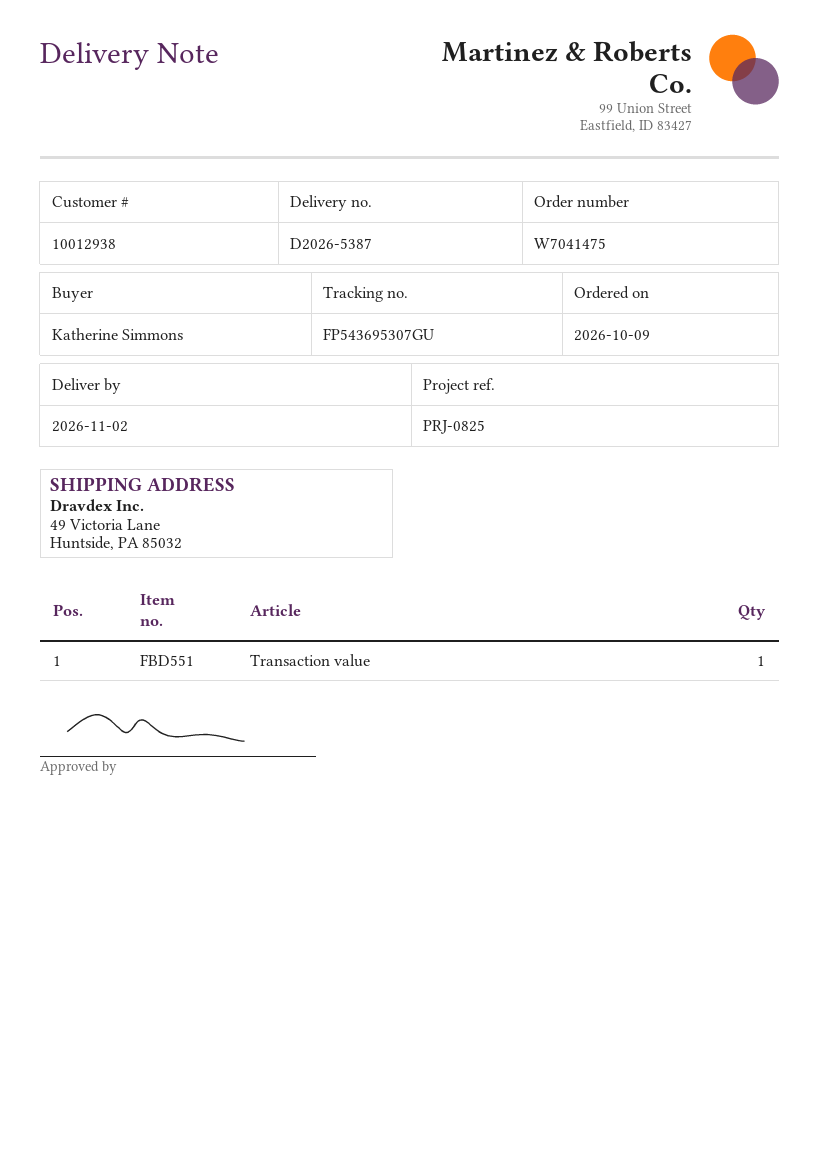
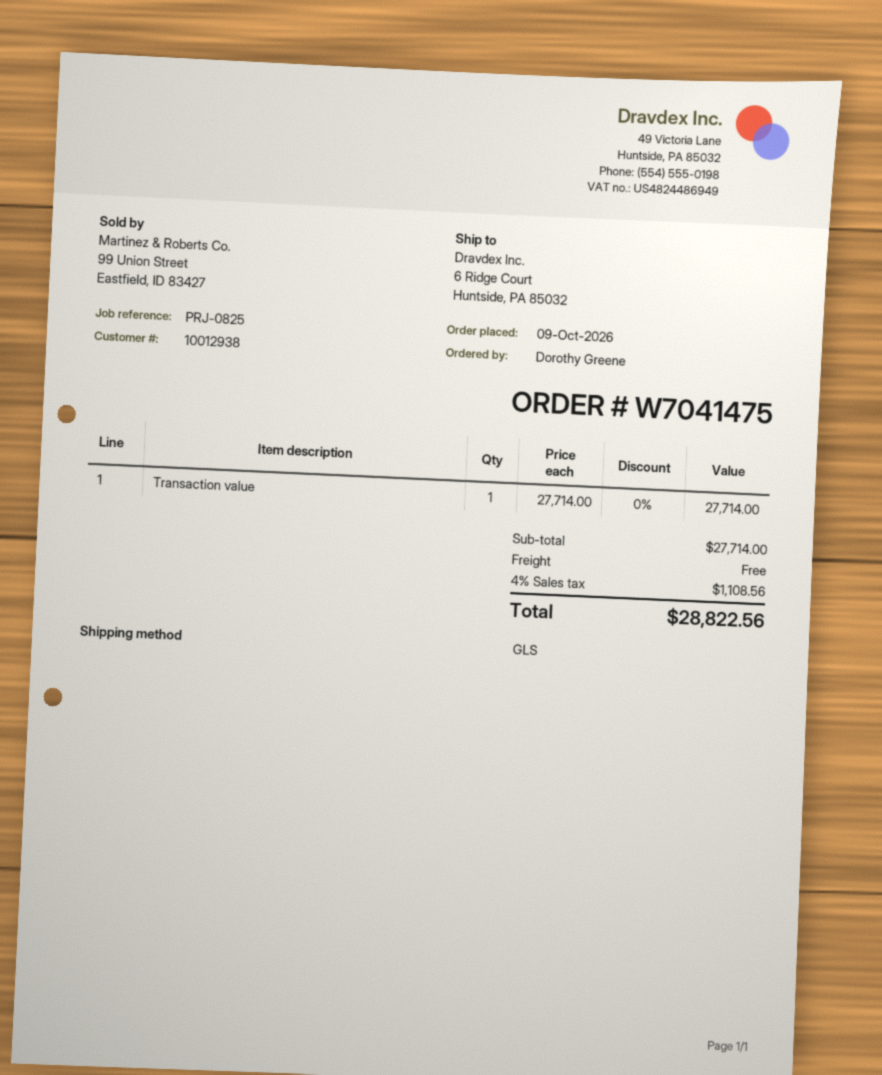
ordered by: Katherine Simmons -> Dorothy Greene
ship to: 49 Victoria Lane, Huntside, PA 85032 -> 6 Ridge Court, Huntside, PA 85032

